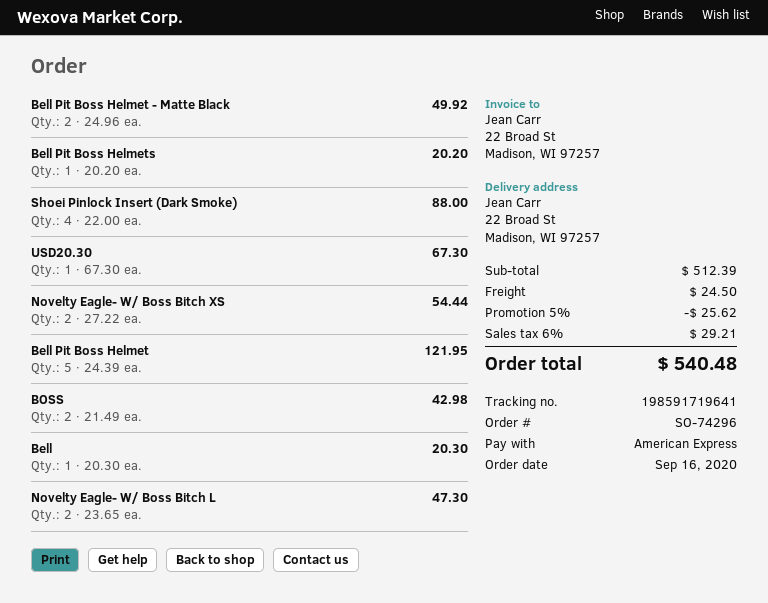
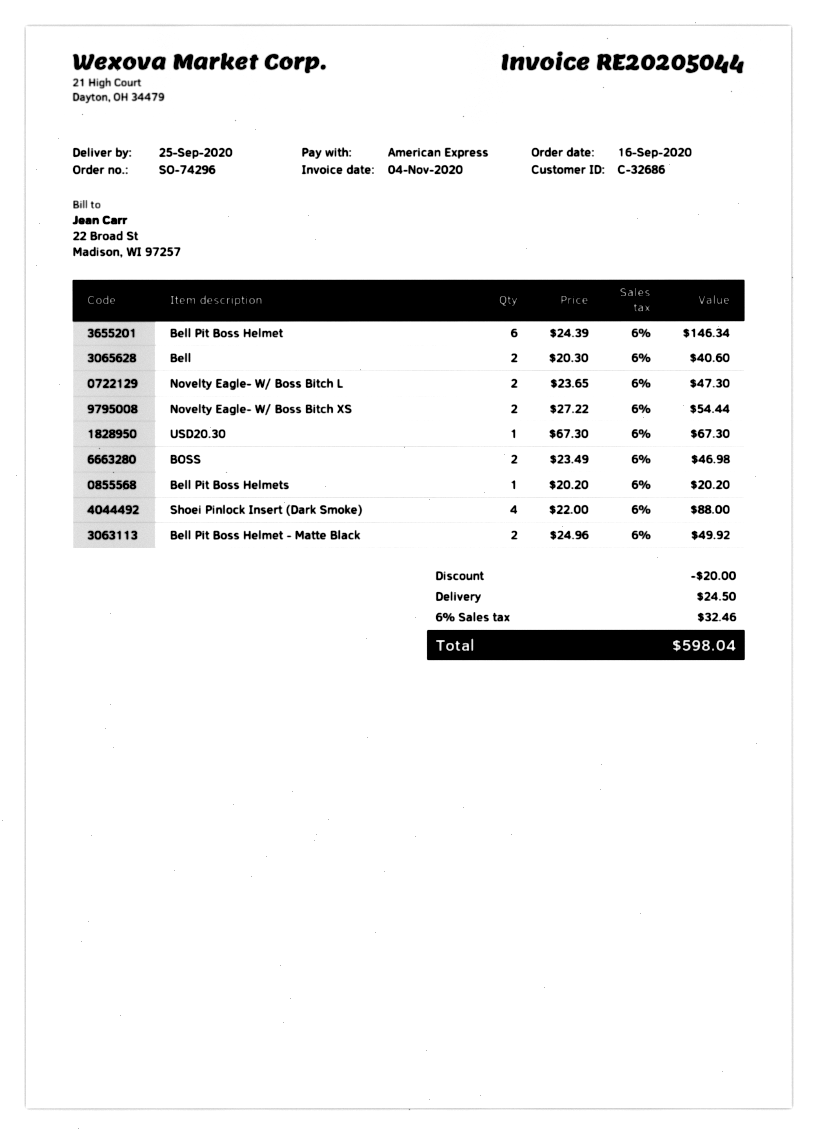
Bell Pit Boss Helmet: 5 x 24.39 = 121.95 -> 6 x 24.39 = 146.34
BOSS: 2 x 21.49 = 42.98 -> 2 x 23.49 = 46.98
Bell: 1 x 20.30 = 20.30 -> 2 x 20.30 = 40.60
discount: 25.62 -> 20.00
tax: 6% = 29.21 -> 6% = 32.46
total: 540.48 -> 598.04

